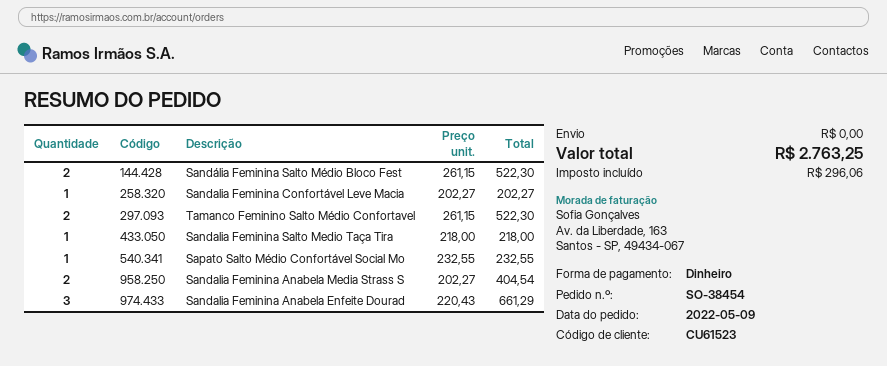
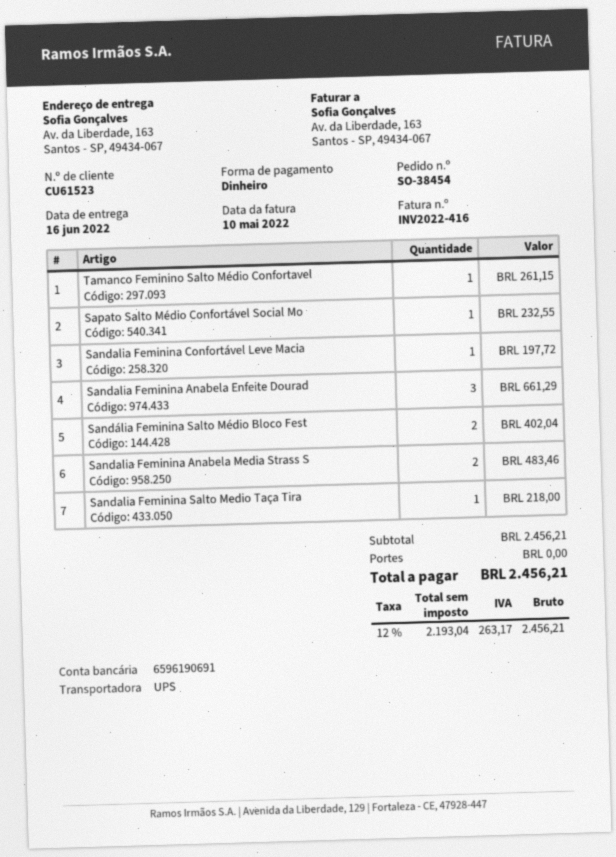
Sandália Feminina Salto Médio Bloco Fest: 2 for 522.30 -> 2 for 402.04
Sandalia Feminina Confortável Leve Macia: 1 for 202.27 -> 1 for 197.72
Tamanco Feminino Salto Médio Confortavel: 2 for 522.30 -> 1 for 261.15
Sandalia Feminina Anabela Media Strass S: 2 for 404.54 -> 2 for 483.46
tax: 296.06 -> 263.17
total: 2763.25 -> 2456.21

